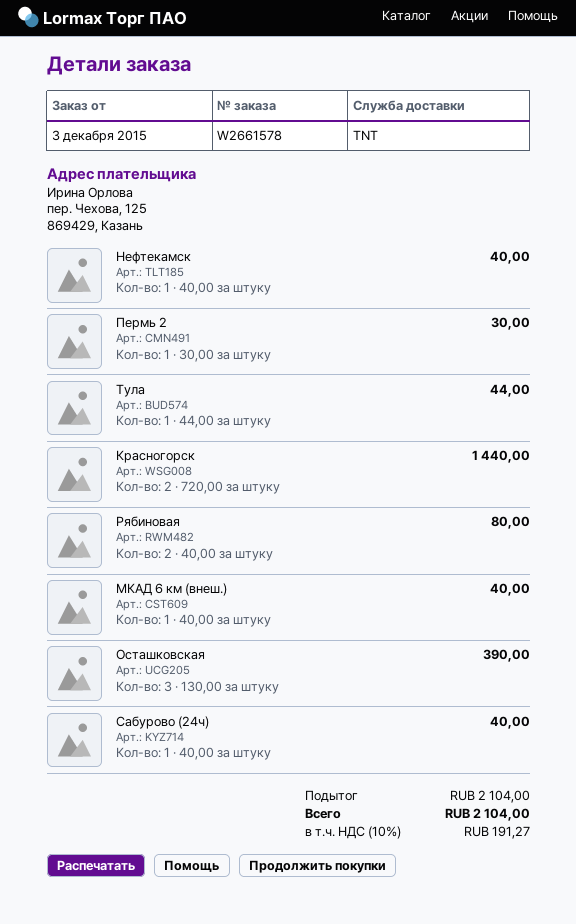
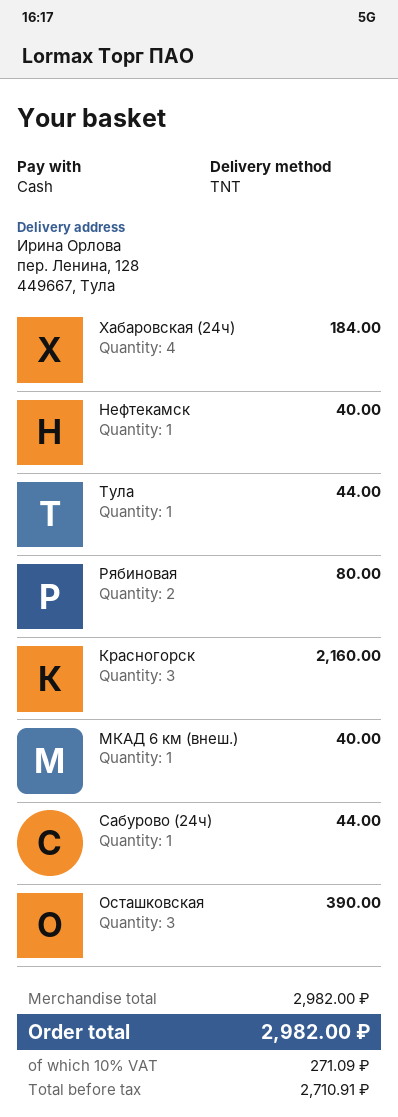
Пермь 2: 1 for 30.00 -> none
Красногорск: 2 for 1440.00 -> 3 for 2160.00
Сабурово (24ч): 1 for 40.00 -> 1 for 44.00
Хабаровская (24ч): none -> 4 for 184.00
subtotal: 2104.00 -> 2982.00
tax: 10% = 191.27 -> 10% = 271.09
total: 2104.00 -> 2982.00

